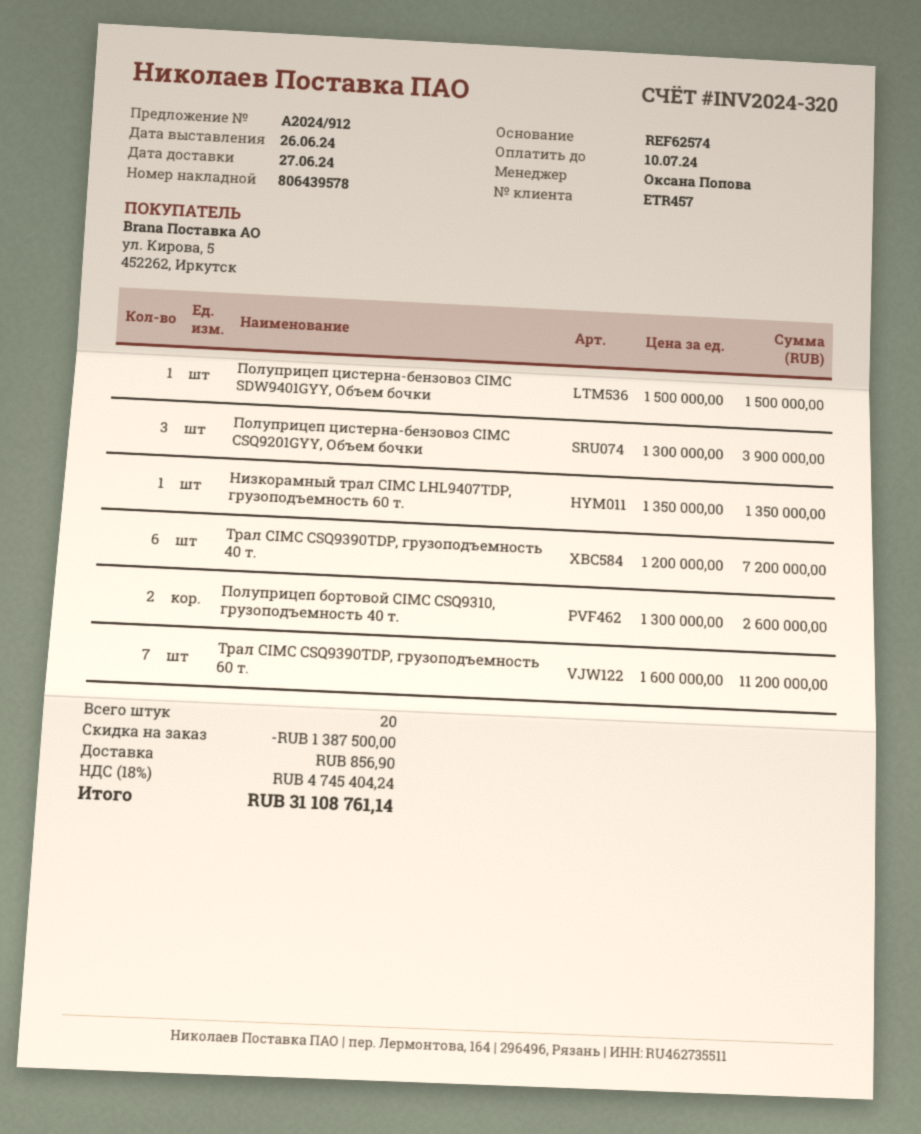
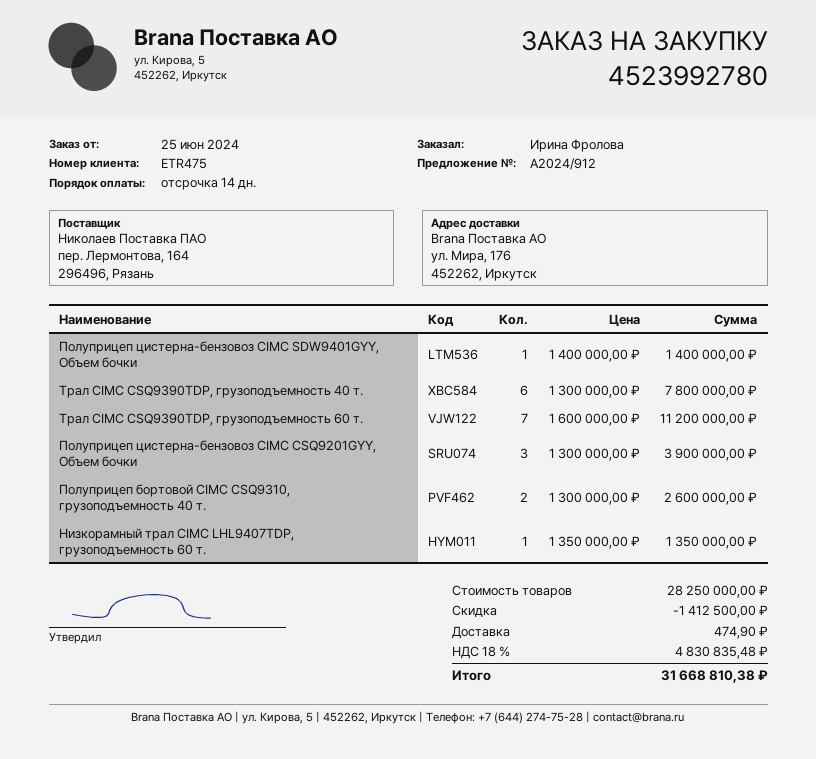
customer number: ETR457 -> ETR475
Полуприцеп цистерна-бензовоз CIMC SDW9401GYY, Объем бочки: 1 x 1500000.00 = 1500000.00 -> 1 x 1400000.00 = 1400000.00
Трал CIMC CSQ9390TDP, грузоподъемность 40 т.: 6 x 1200000.00 = 7200000.00 -> 6 x 1300000.00 = 7800000.00
discount: 1387500.00 -> 1412500.00
shipping: 856.90 -> 474.90
tax: 18% = 4745404.24 -> 18% = 4830835.48
total: 31108761.14 -> 31668810.38

